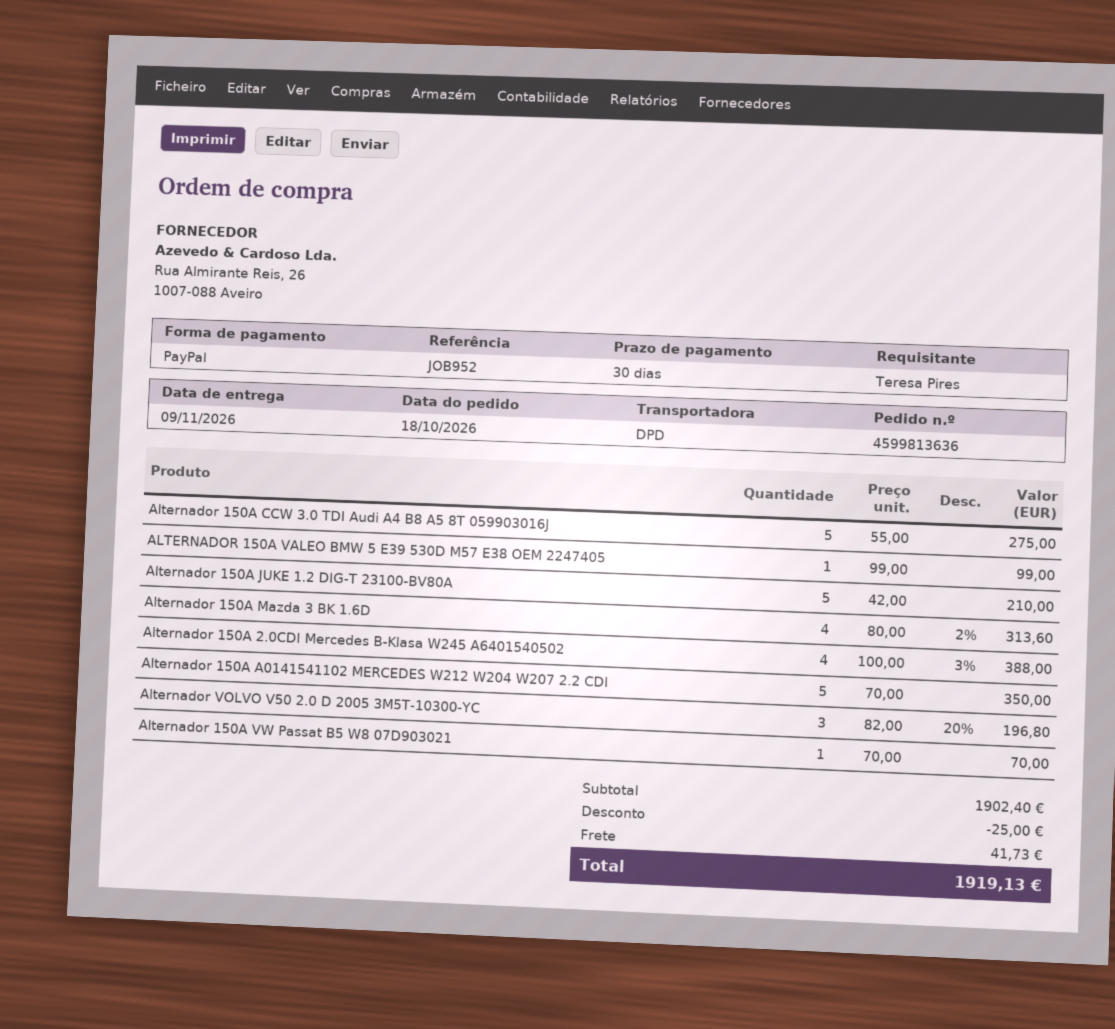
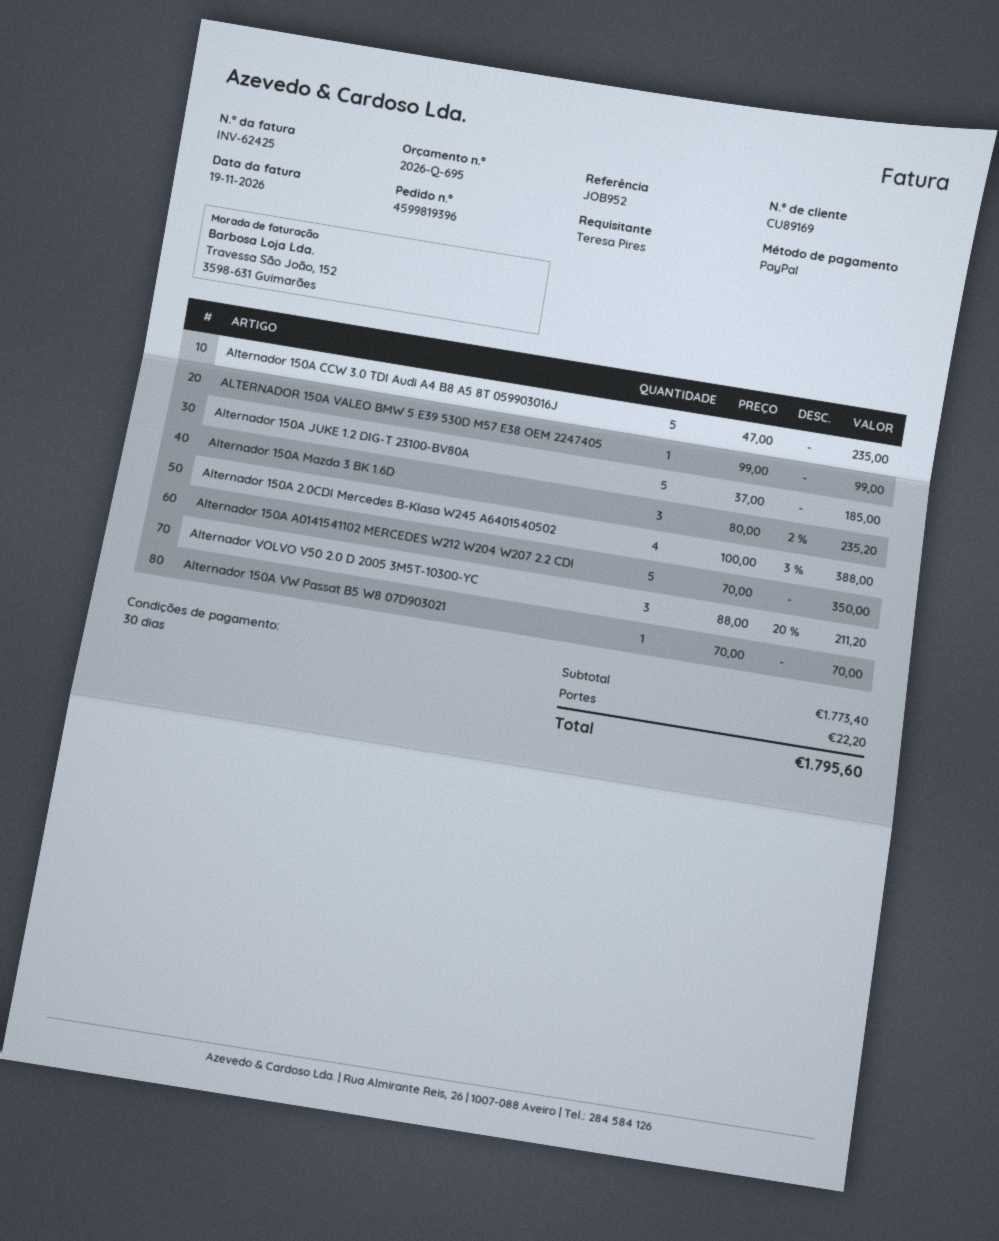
order number: 4599813636 -> 4599819396
Alternador 150A CCW 3.0 TDI Audi A4 B8 A5 8T 059903016J: 5 x 55.00 = 275.00 -> 5 x 47.00 = 235.00
Alternador 150A JUKE 1.2 DIG-T 23100-BV80A: 5 x 42.00 = 210.00 -> 5 x 37.00 = 185.00
Alternador 150A Mazda 3 BK 1.6D: 4 x 80.00 - 2% = 313.60 -> 3 x 80.00 - 2% = 235.20
Alternador VOLVO V50 2.0 D 2005 3M5T-10300-YC: 3 x 82.00 - 20% = 196.80 -> 3 x 88.00 - 20% = 211.20
subtotal: 1902.40 -> 1773.40
discount: 25.00 -> none
shipping: 41.73 -> 22.20
total: 1919.13 -> 1795.60

